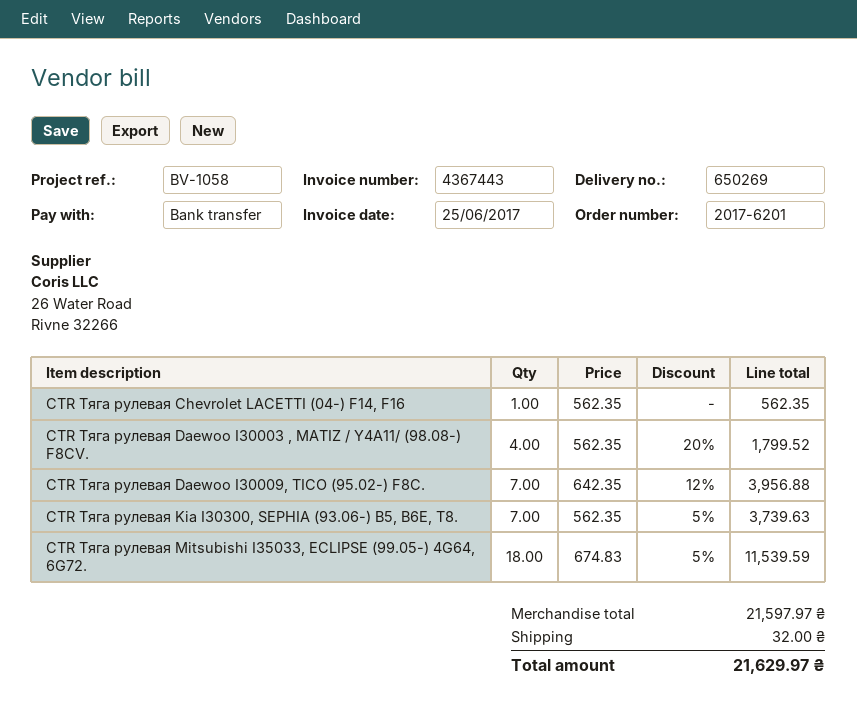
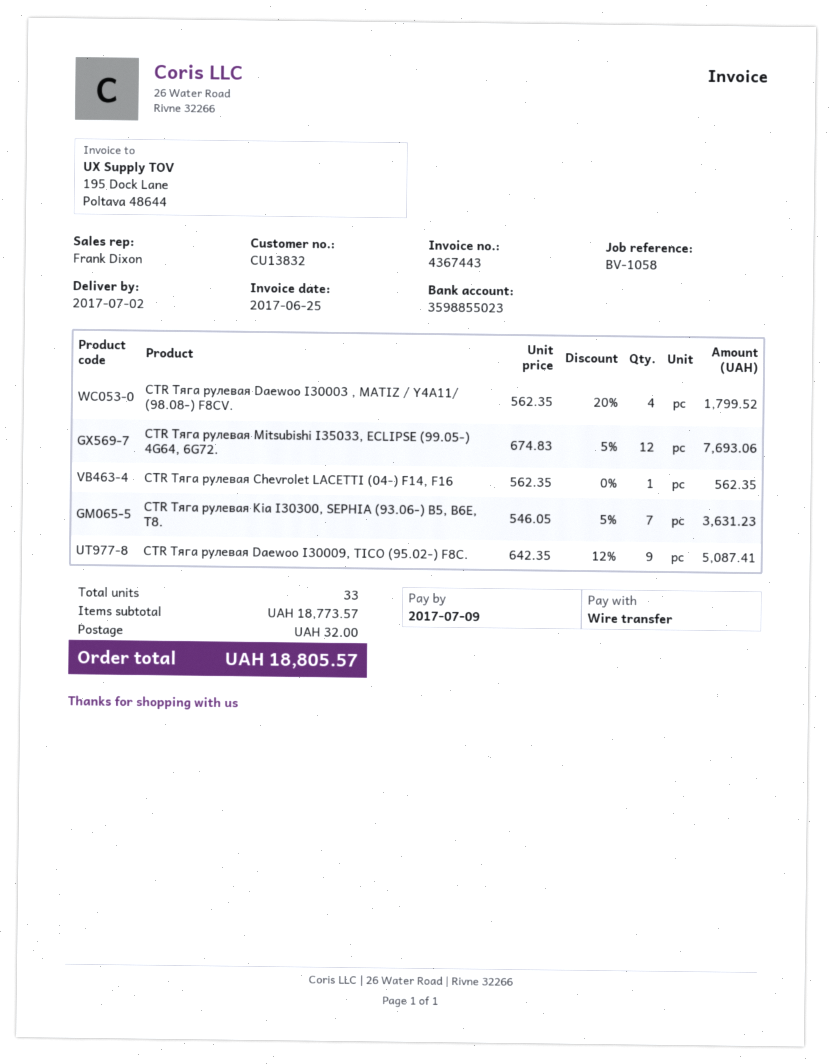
CTR Тяга рулевая Daewoo I30009, TICO (95.02-) F8C.: 7 x 642.35 - 12% = 3956.88 -> 9 x 642.35 - 12% = 5087.41
CTR Тяга рулевая Kia I30300, SEPHIA (93.06-) B5, B6E, T8.: 7 x 562.35 - 5% = 3739.63 -> 7 x 546.05 - 5% = 3631.23
CTR Тяга рулевая Mitsubishi I35033, ECLIPSE (99.05-) 4G64, 6G72.: 18 x 674.83 - 5% = 11539.59 -> 12 x 674.83 - 5% = 7693.06
subtotal: 21597.97 -> 18773.57
total: 21629.97 -> 18805.57

